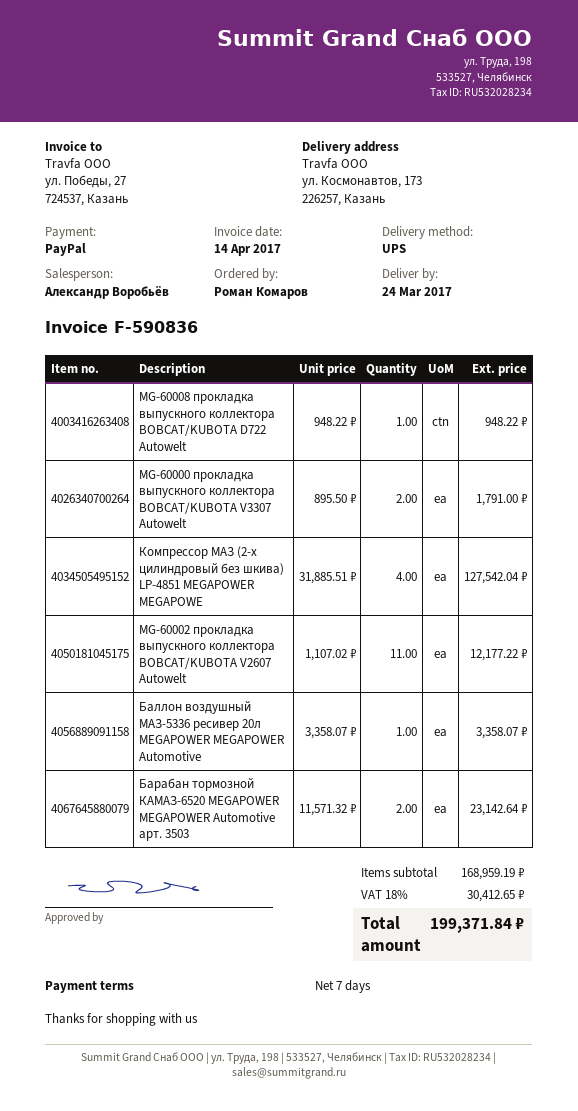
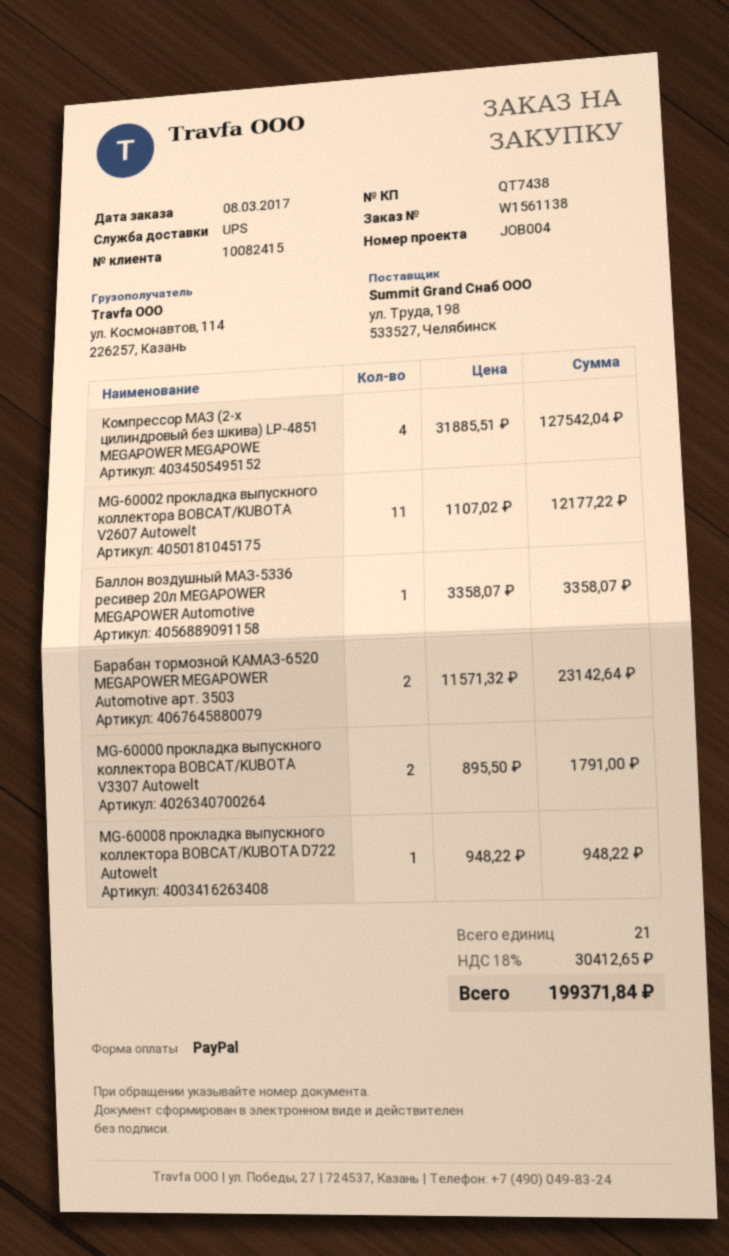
ship to: ул. Космонавтов, 173, 226257, Казань -> ул. Космонавтов, 114, 226257, Казань

